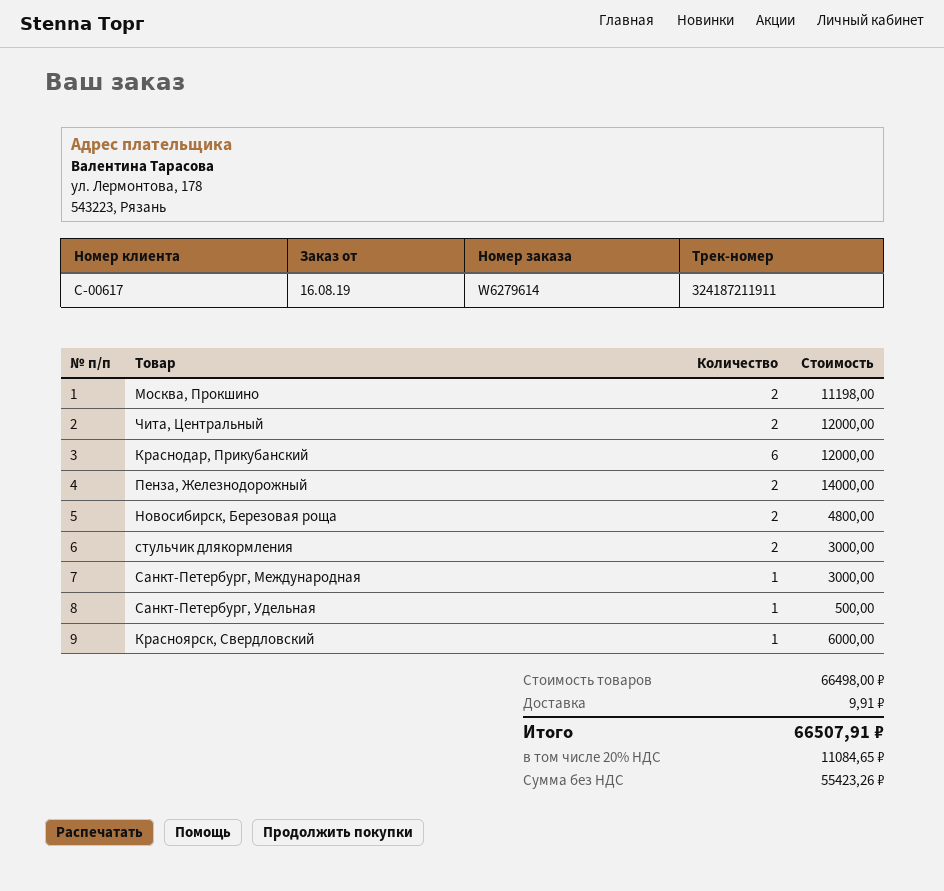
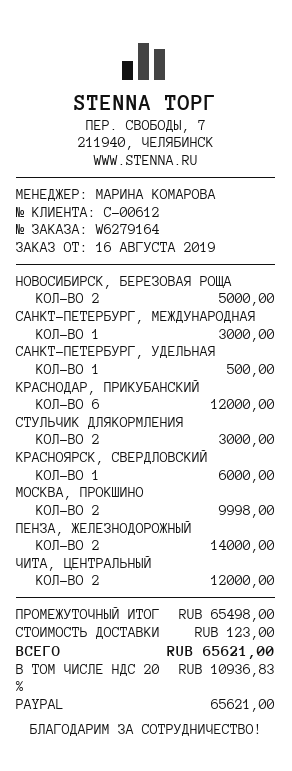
order number: W6279614 -> W6279164
customer number: C-00617 -> C-00612
Москва, Прокшино: 2 for 11198.00 -> 2 for 9998.00
Новосибирск, Березовая роща: 2 for 4800.00 -> 2 for 5000.00
subtotal: 66498.00 -> 65498.00
shipping: 9.91 -> 123.00
tax: 20% = 11084.65 -> 20% = 10936.83
total: 66507.91 -> 65621.00

